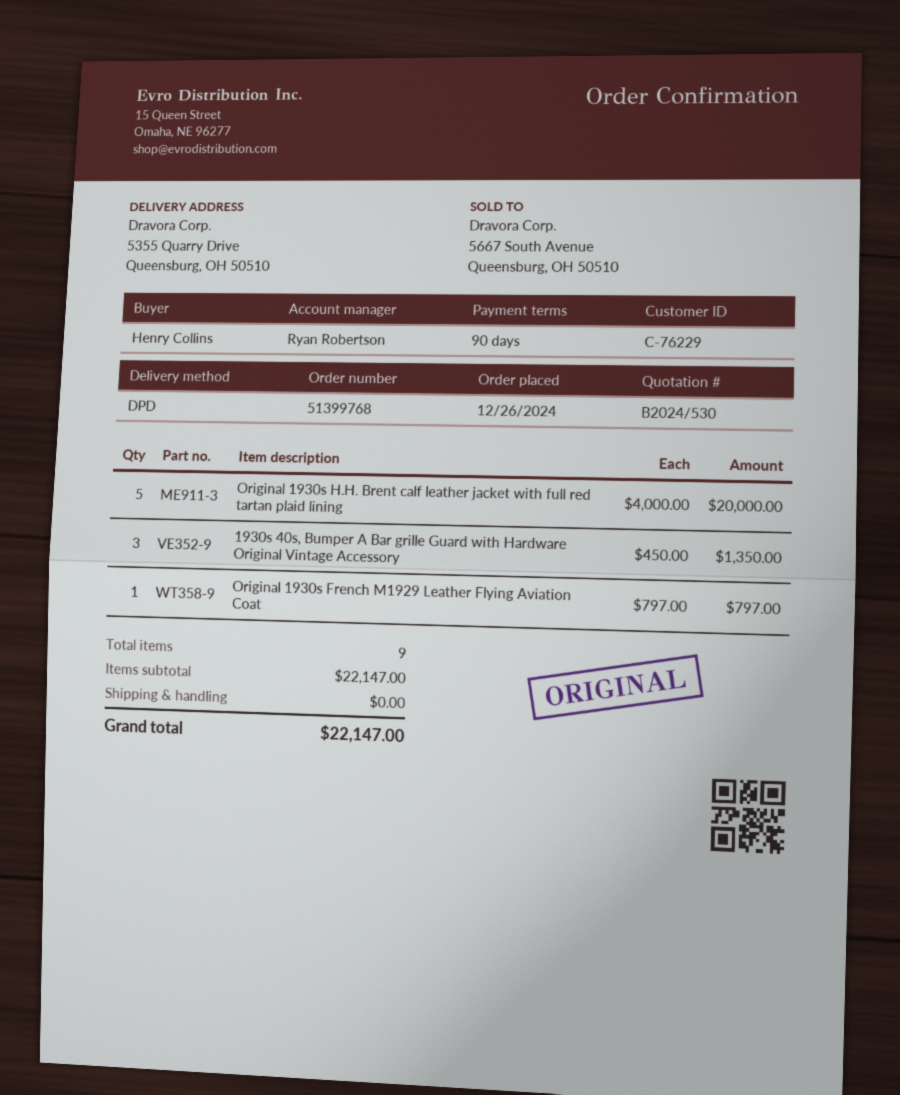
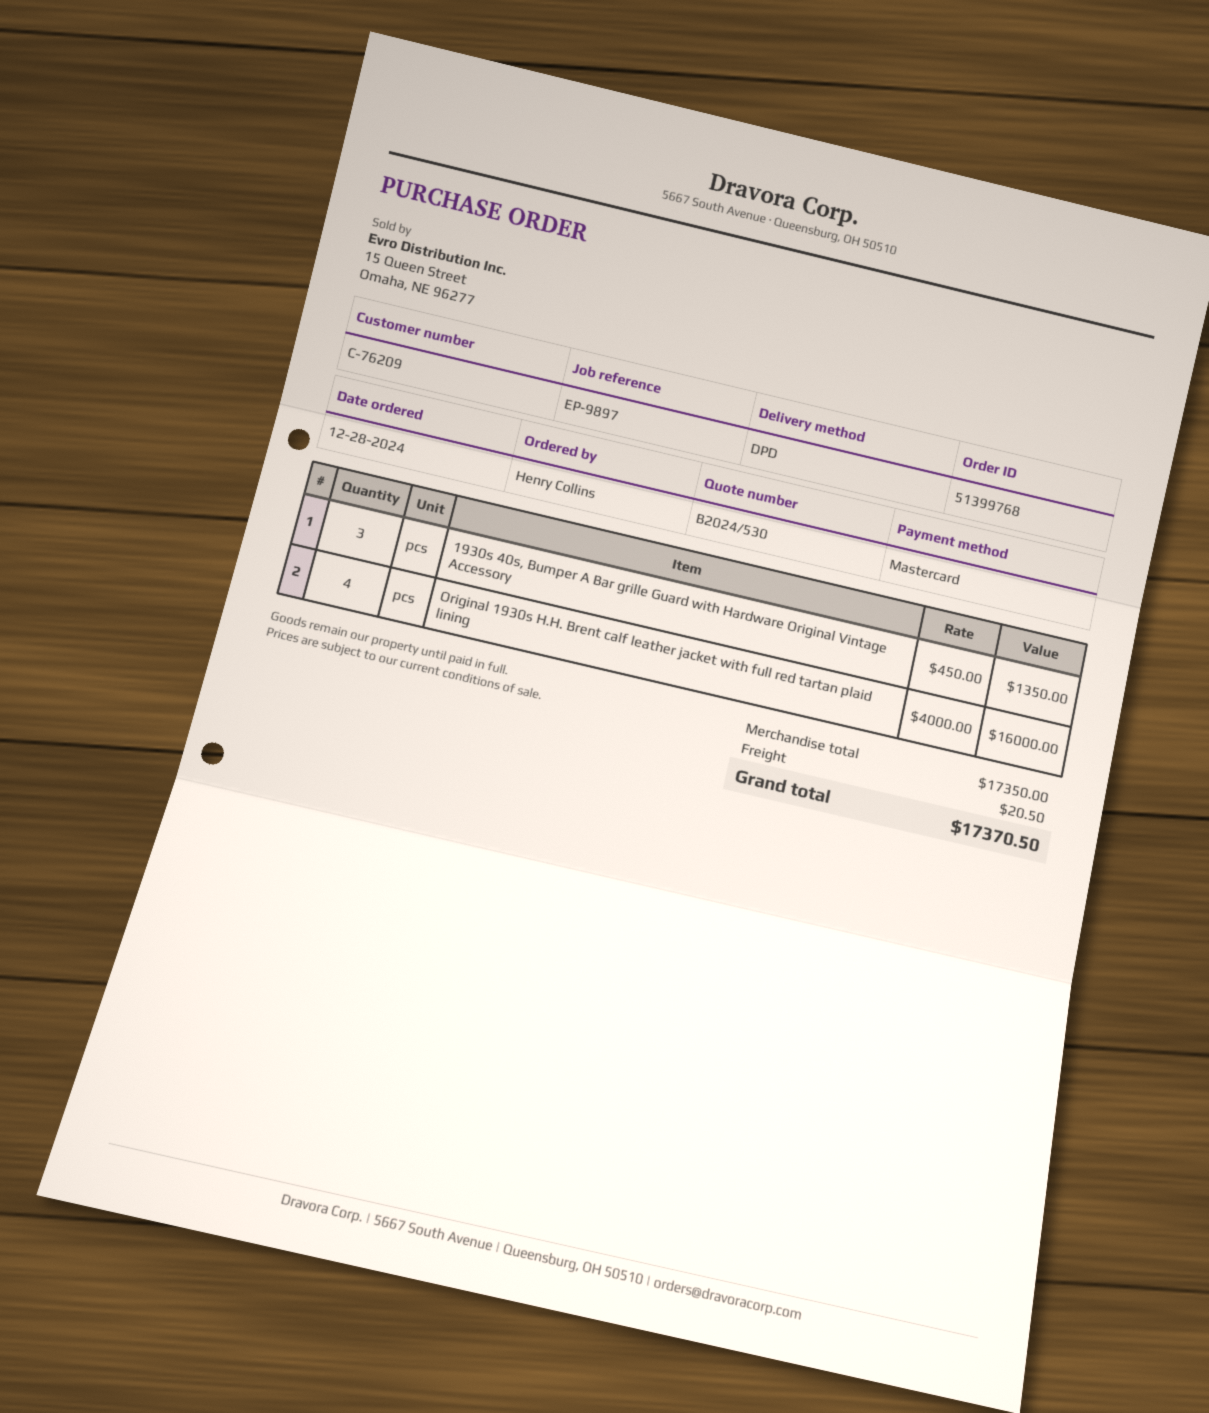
order date: 2024-12-26 -> 2024-12-28
customer number: C-76229 -> C-76209
Original 1930s H.H. Brent calf leather jacket with full red tartan plaid lining: 5 x 4000.00 = 20000.00 -> 4 x 4000.00 = 16000.00
Original 1930s French M1929 Leather Flying Aviation Coat: 1 x 797.00 = 797.00 -> none
subtotal: 22147.00 -> 17350.00
shipping: 0.00 -> 20.50
total: 22147.00 -> 17370.50

